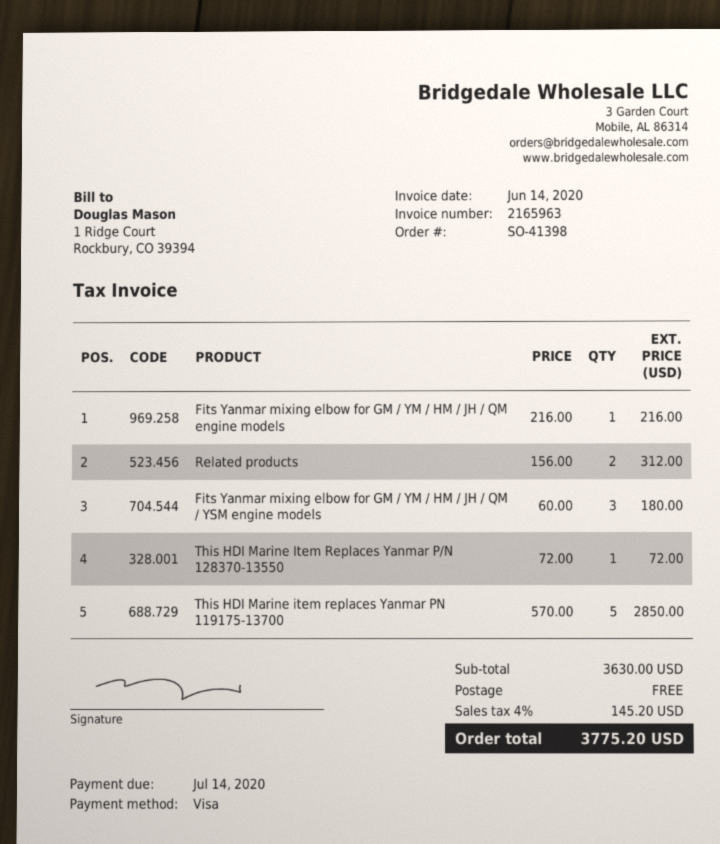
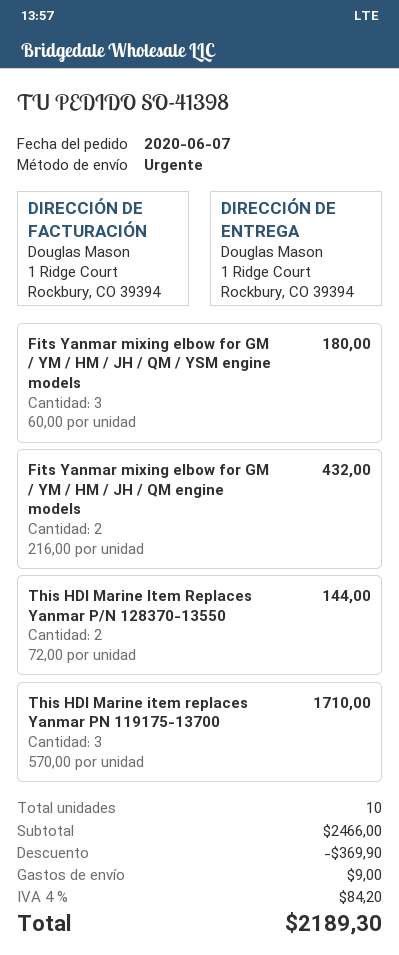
Fits Yanmar mixing elbow for GM / YM / HM / JH / QM engine models: 1 x 216.00 = 216.00 -> 2 x 216.00 = 432.00
Related products: 2 x 156.00 = 312.00 -> none
This HDI Marine Item Replaces Yanmar P/N 128370-13550: 1 x 72.00 = 72.00 -> 2 x 72.00 = 144.00
This HDI Marine item replaces Yanmar PN 119175-13700: 5 x 570.00 = 2850.00 -> 3 x 570.00 = 1710.00
subtotal: 3630.00 -> 2466.00
discount: none -> 369.90
shipping: 0.00 -> 9.00
tax: 4% = 145.20 -> 4% = 84.20
total: 3775.20 -> 2189.30

